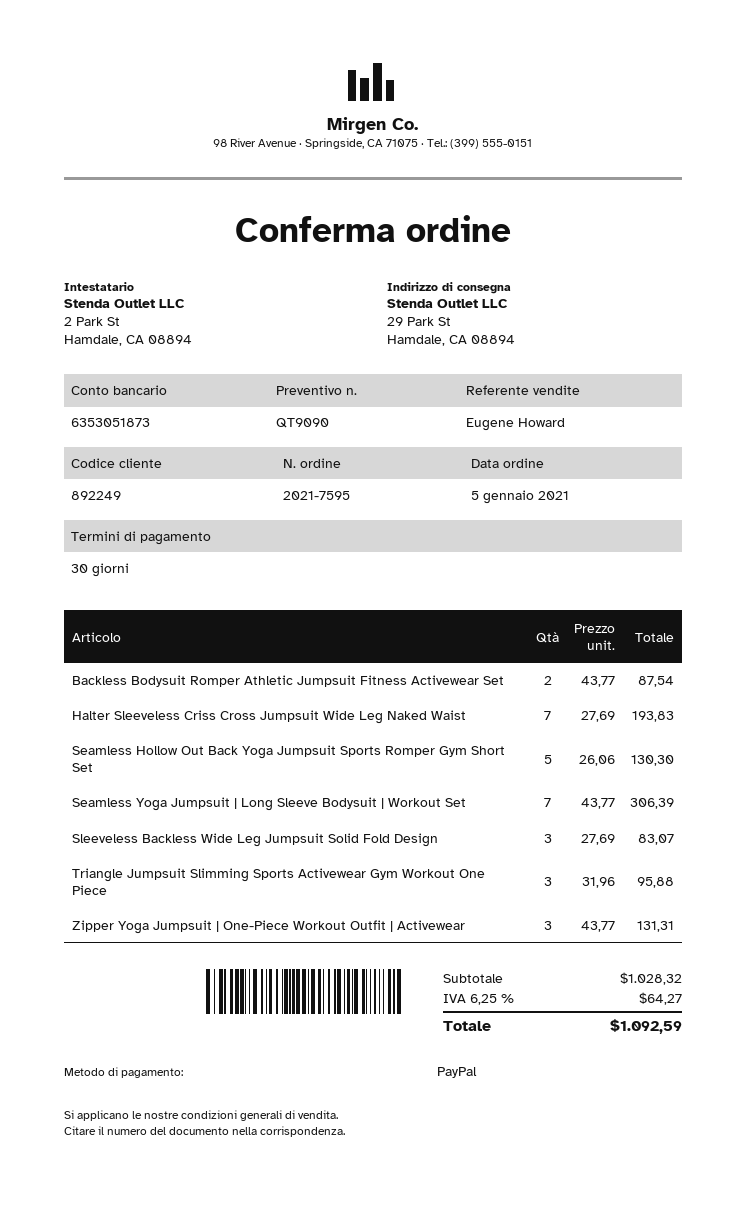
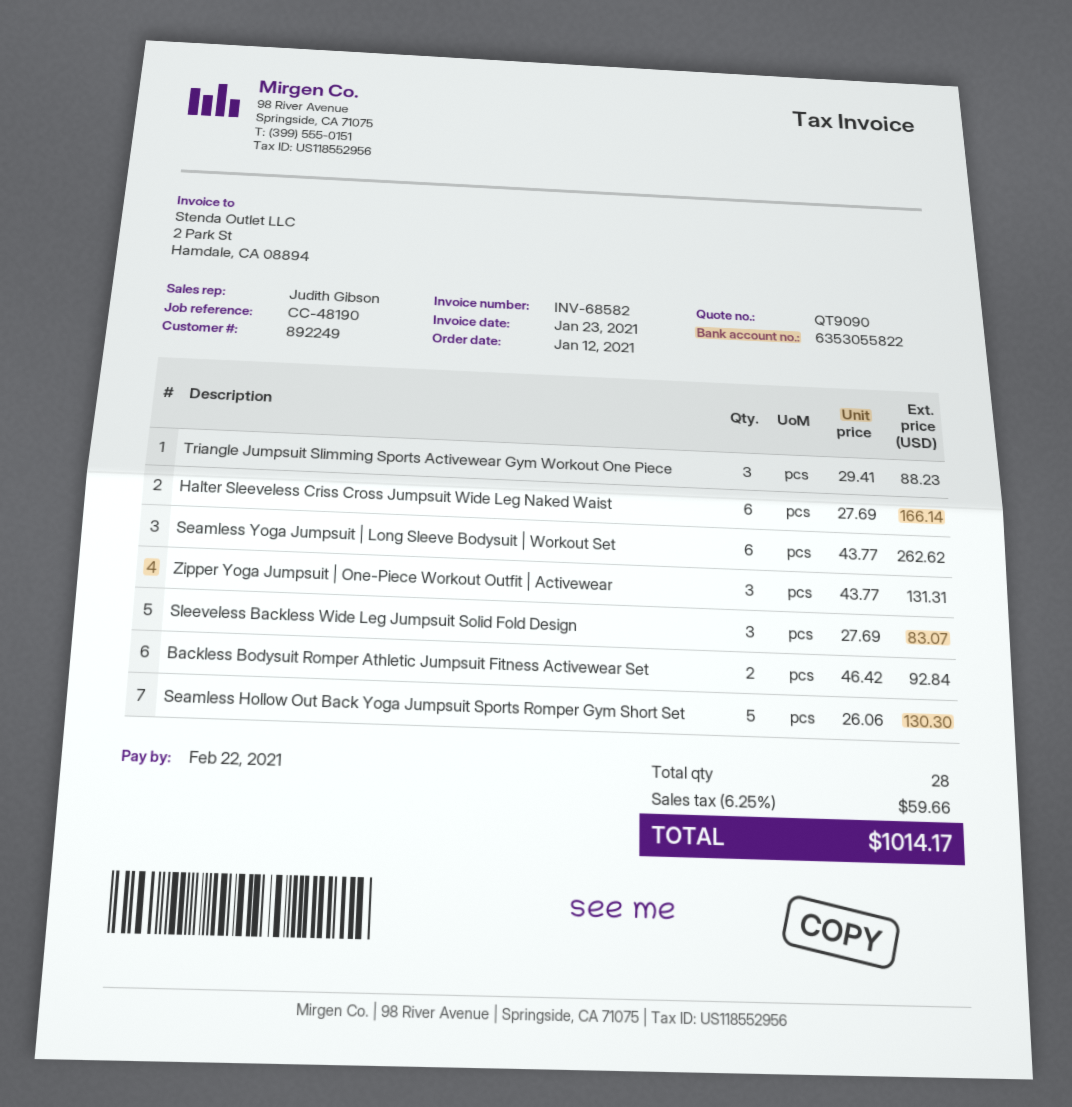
order date: 2021-01-05 -> 2021-01-12
sales rep: Eugene Howard -> Judith Gibson
bank account: 6353051873 -> 6353055822
Backless Bodysuit Romper Athletic Jumpsuit Fitness Activewear Set: 2 x 43.77 = 87.54 -> 2 x 46.42 = 92.84
Halter Sleeveless Criss Cross Jumpsuit Wide Leg Naked Waist: 7 x 27.69 = 193.83 -> 6 x 27.69 = 166.14
Seamless Yoga Jumpsuit | Long Sleeve Bodysuit | Workout Set: 7 x 43.77 = 306.39 -> 6 x 43.77 = 262.62
Triangle Jumpsuit Slimming Sports Activewear Gym Workout One Piece: 3 x 31.96 = 95.88 -> 3 x 29.41 = 88.23
tax: 6.25% = 64.27 -> 6.25% = 59.66
total: 1092.59 -> 1014.17

